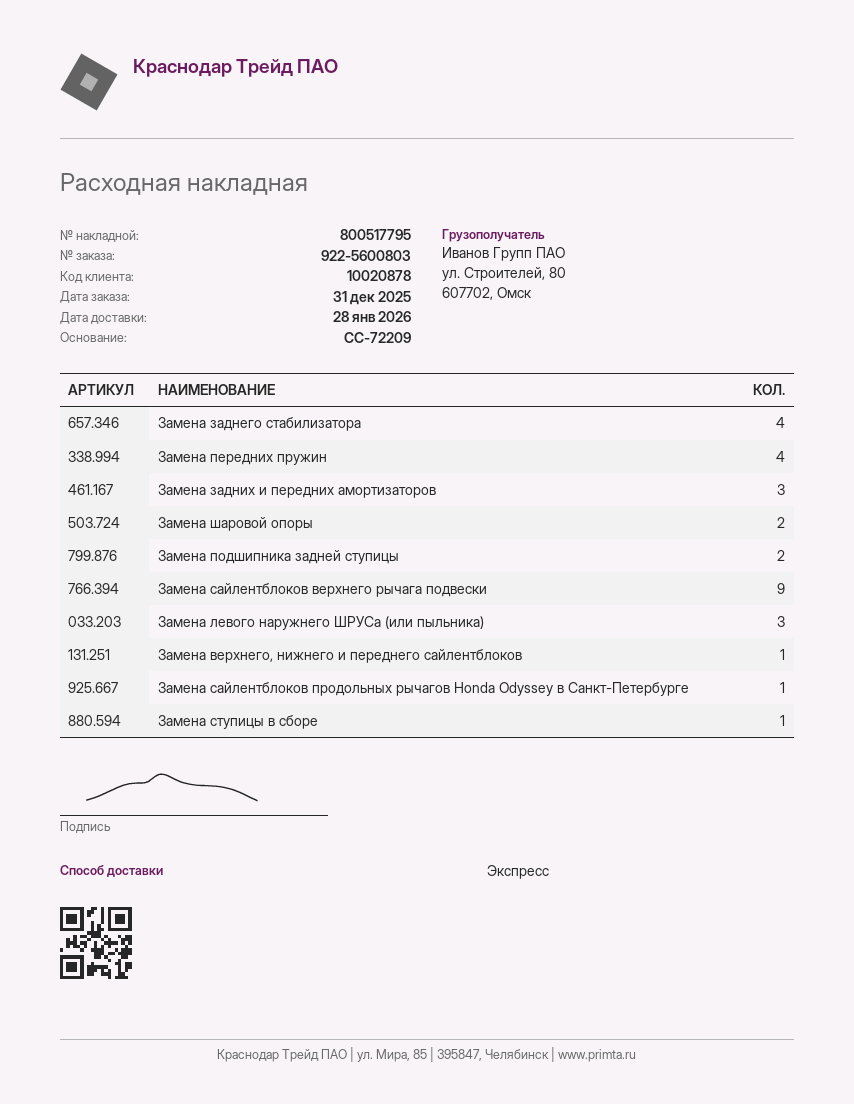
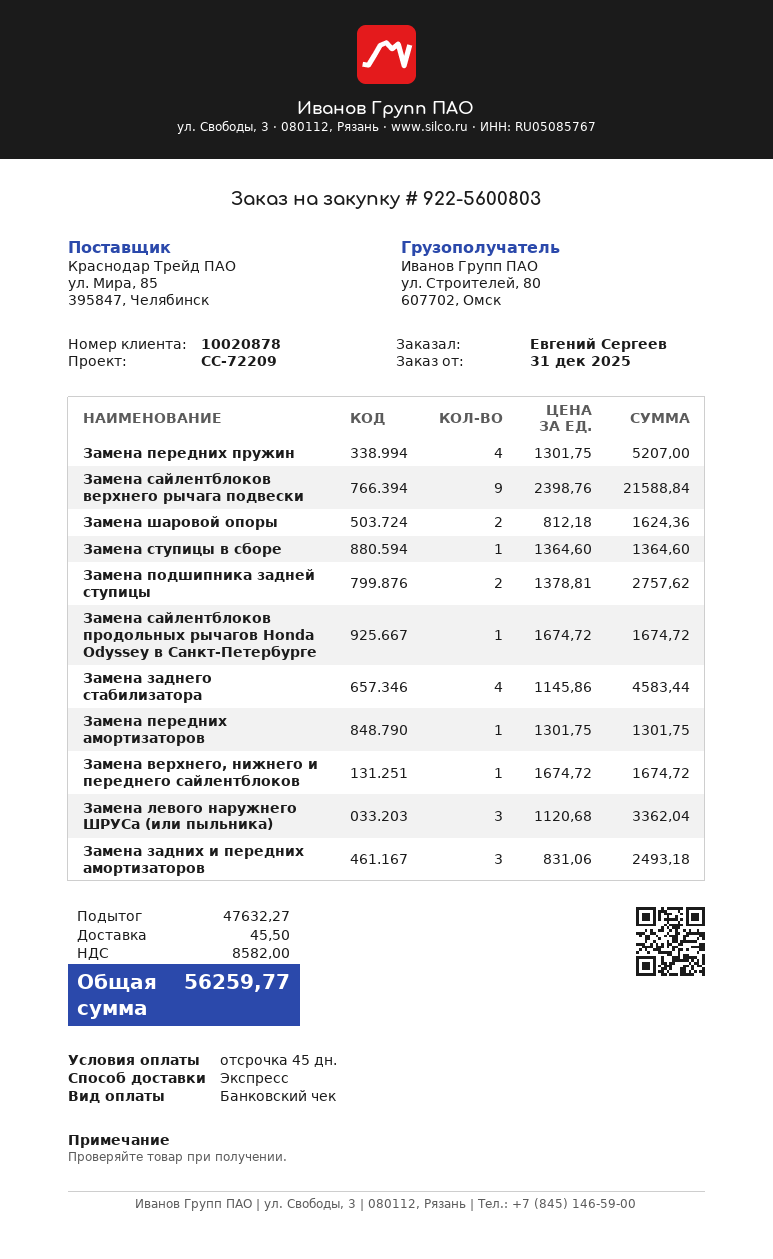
Замена передних амортизаторов: none -> 1

